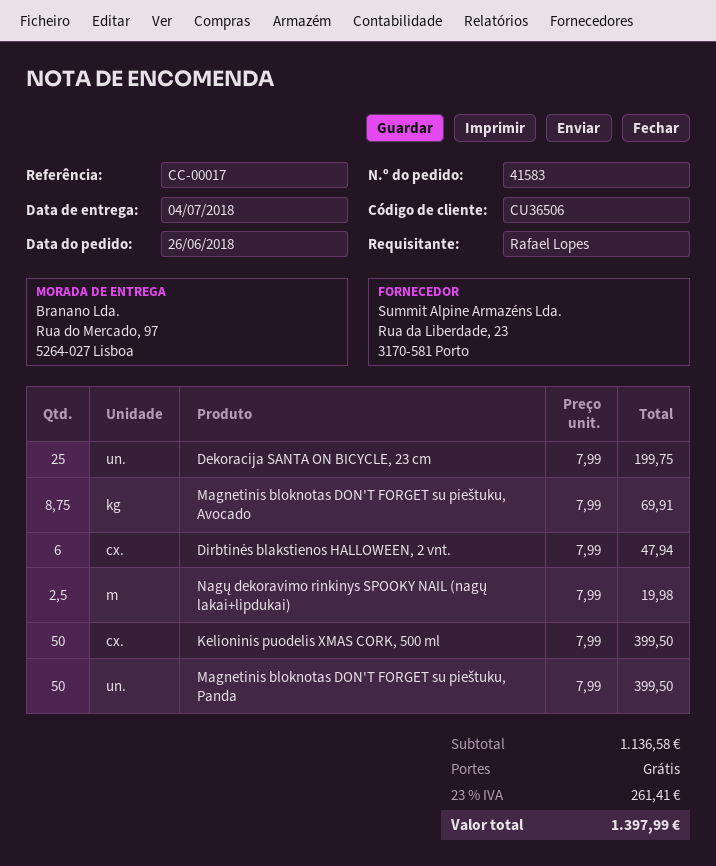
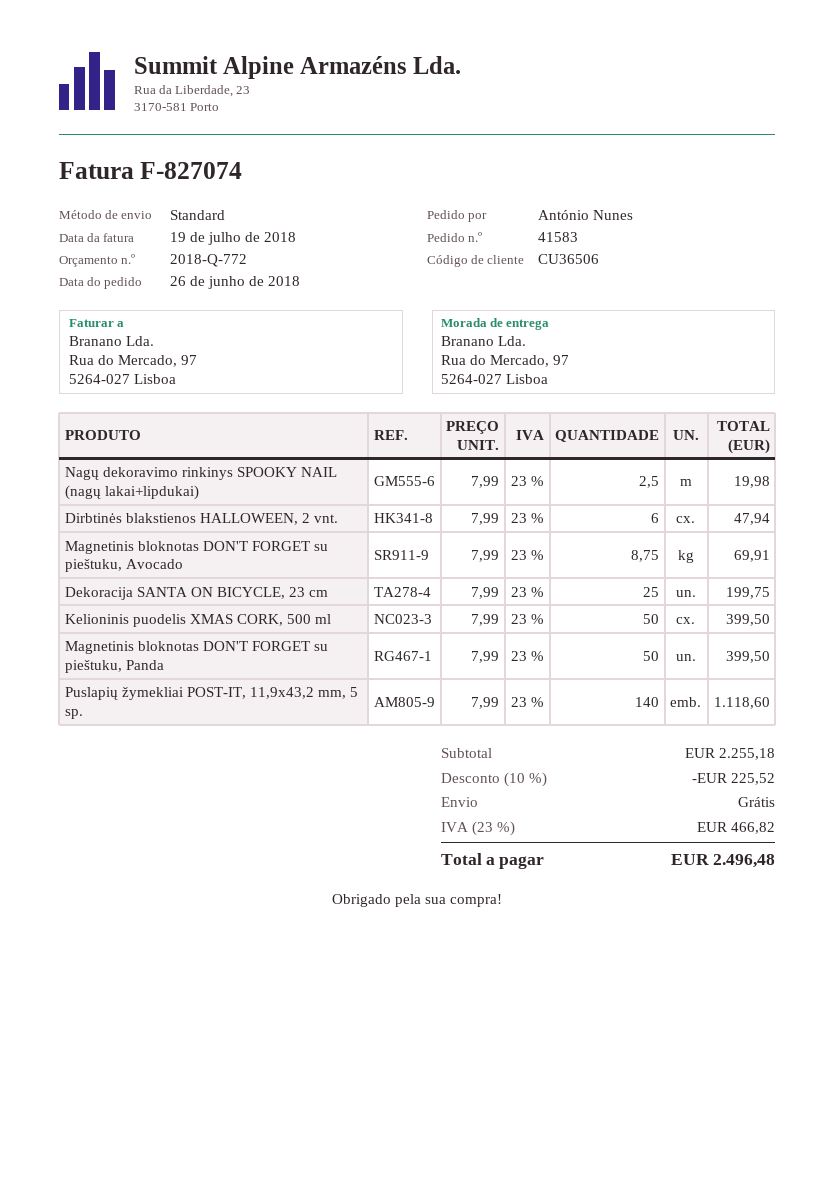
ordered by: Rafael Lopes -> António Nunes
Puslapių žymekliai POST-IT, 11,9x43,2 mm, 5 sp.: none -> 140 x 7.99 = 1118.60
subtotal: 1136.58 -> 2255.18
discount: none -> 10% = 225.52
tax: 23% = 261.41 -> 23% = 466.82
total: 1397.99 -> 2496.48

